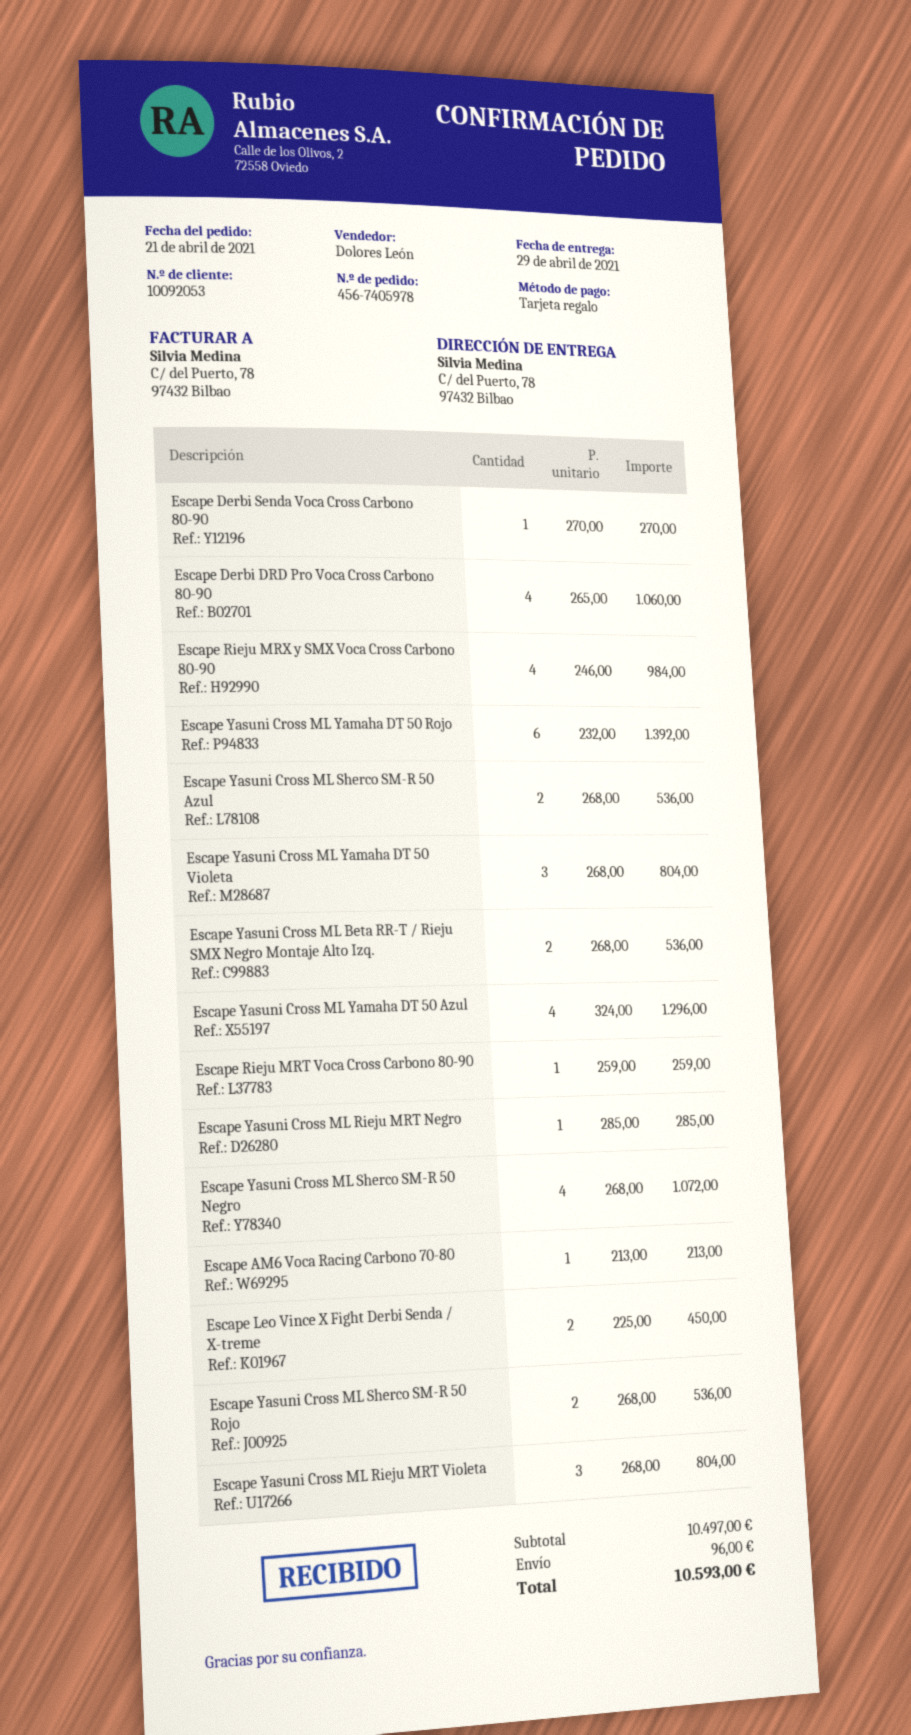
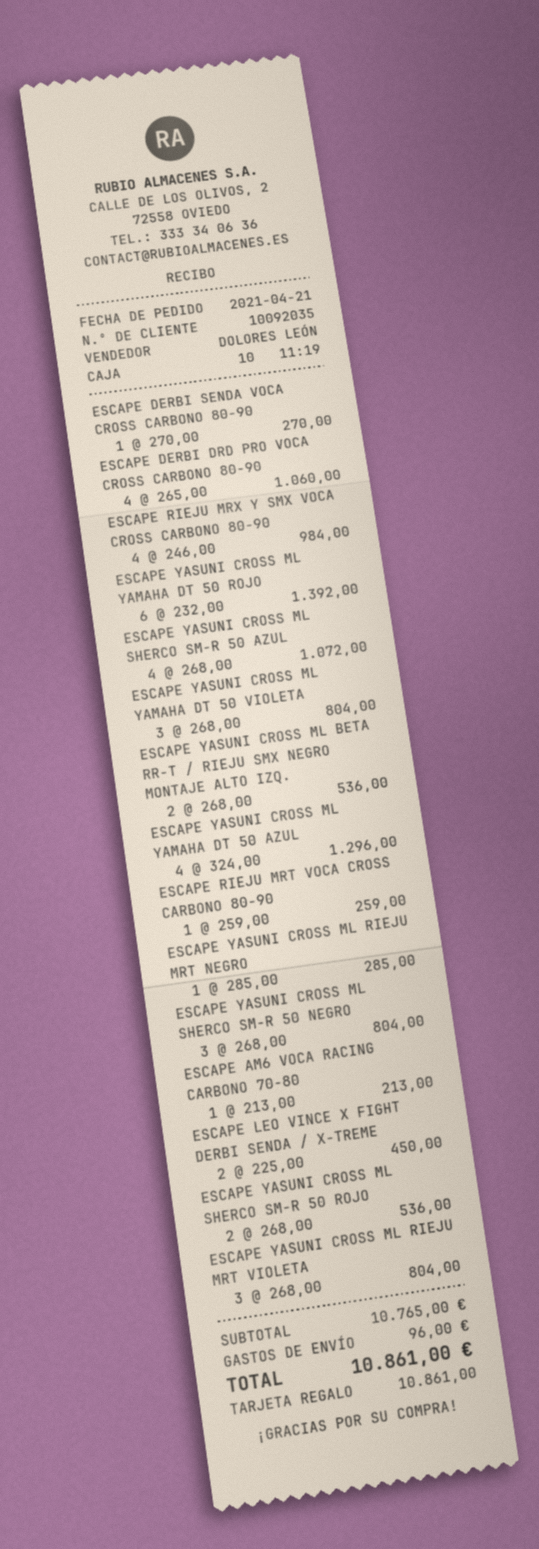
customer number: 10092053 -> 10092035
Escape Yasuni Cross ML Sherco SM-R 50 Azul: 2 x 268.00 = 536.00 -> 4 x 268.00 = 1072.00
Escape Yasuni Cross ML Sherco SM-R 50 Negro: 4 x 268.00 = 1072.00 -> 3 x 268.00 = 804.00
subtotal: 10497.00 -> 10765.00
total: 10593.00 -> 10861.00

